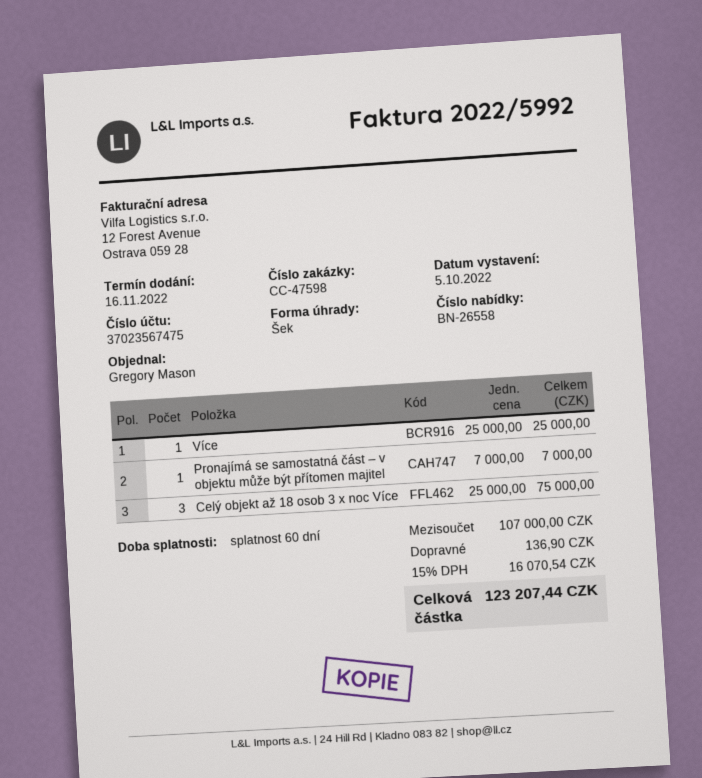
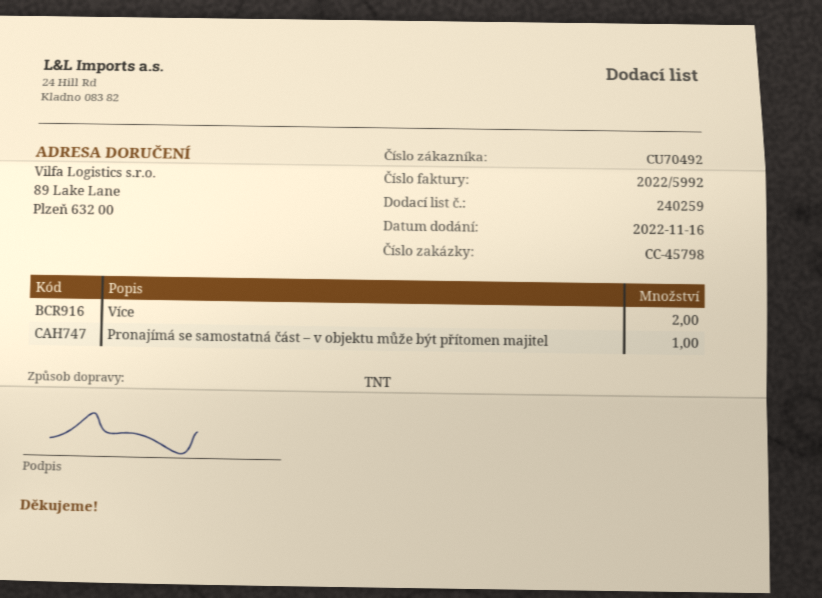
reference: CC-47598 -> CC-45798
Více: 1 -> 2
Celý objekt až 18 osob 3 x noc Více: 3 -> none

